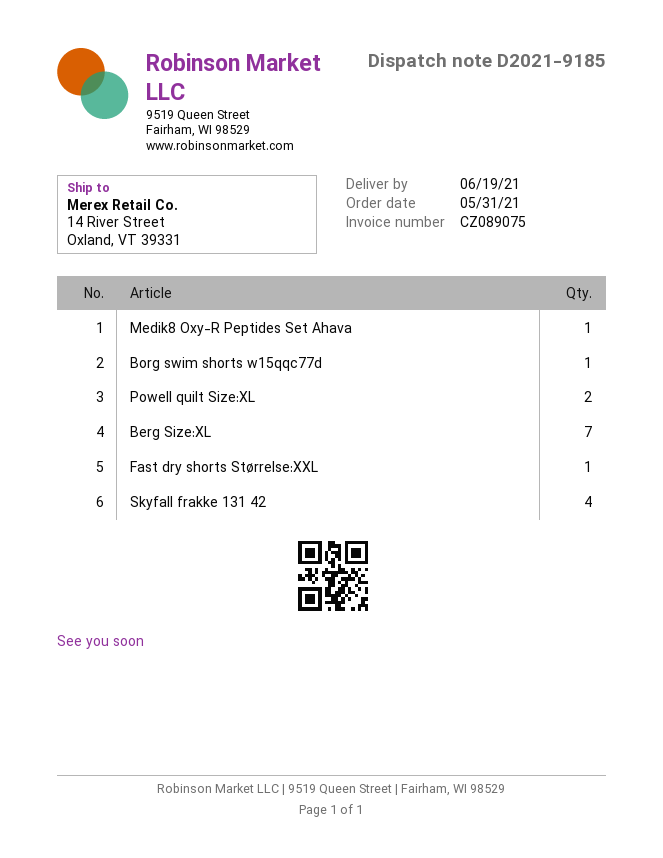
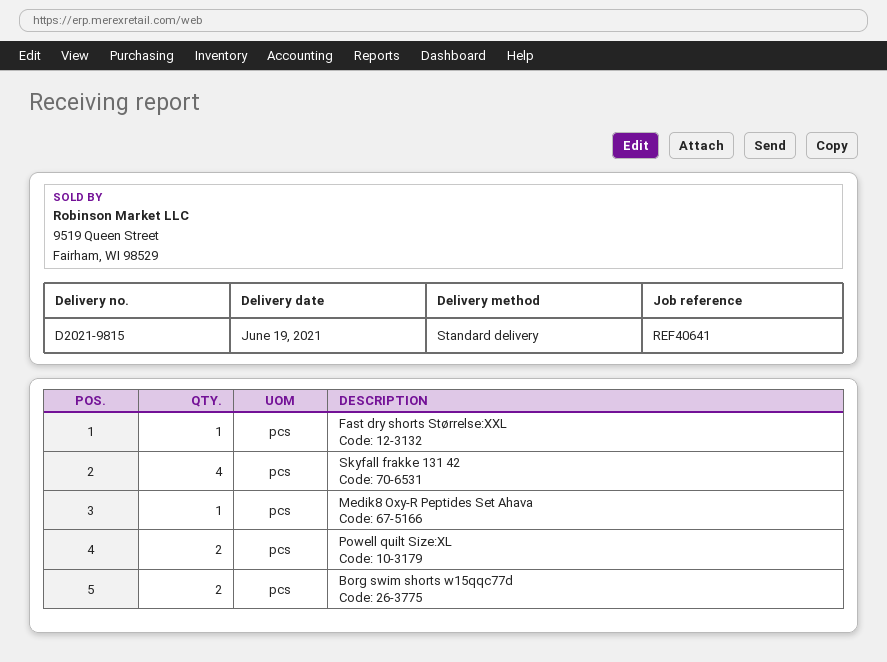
delivery note number: D2021-9185 -> D2021-9815
Borg swim shorts w15qqc77d: 1 -> 2
Berg Size:XL: 7 -> none

